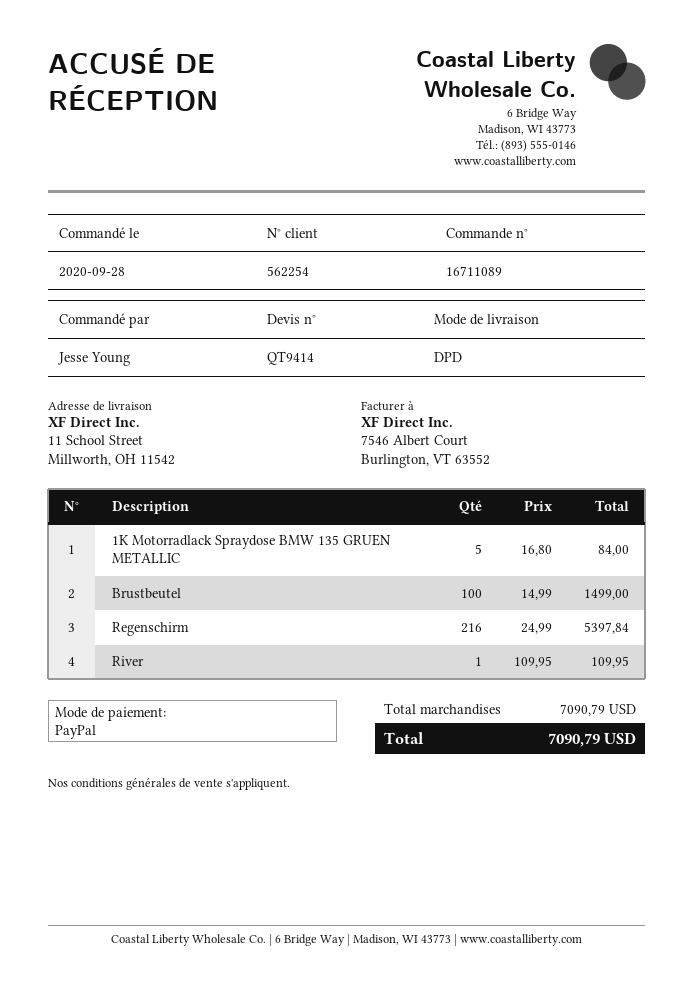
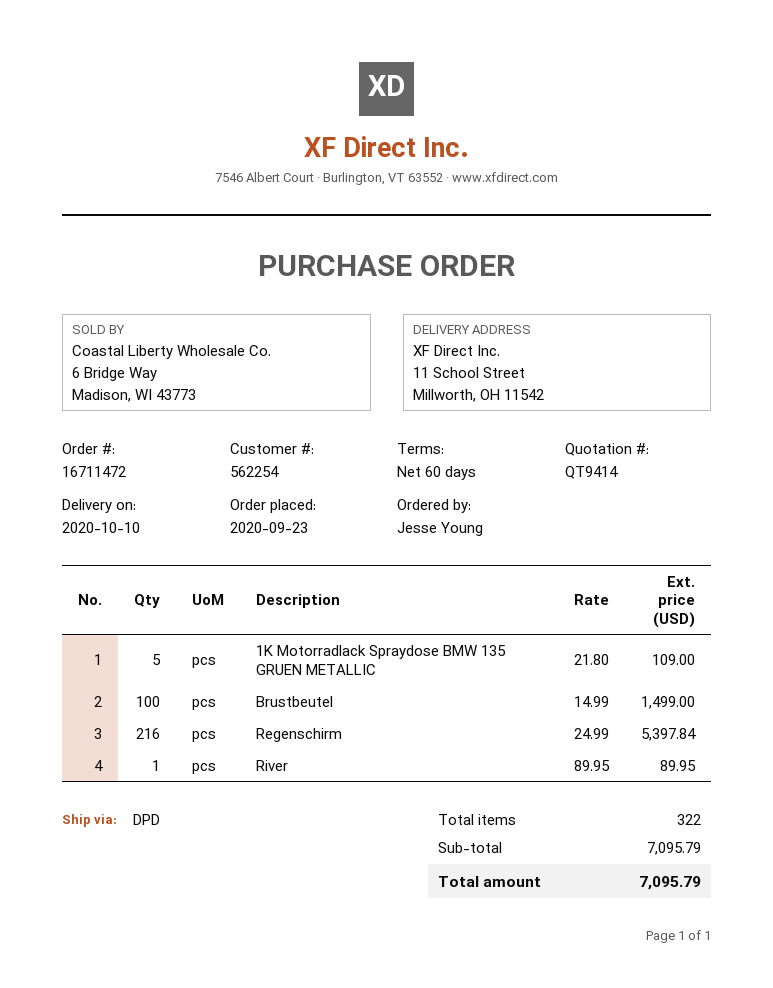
order number: 16711089 -> 16711472
order date: 2020-09-28 -> 2020-09-23
1K Motorradlack Spraydose BMW 135 GRUEN METALLIC: 5 x 16.80 = 84.00 -> 5 x 21.80 = 109.00
River: 1 x 109.95 = 109.95 -> 1 x 89.95 = 89.95
subtotal: 7090.79 -> 7095.79
total: 7090.79 -> 7095.79

